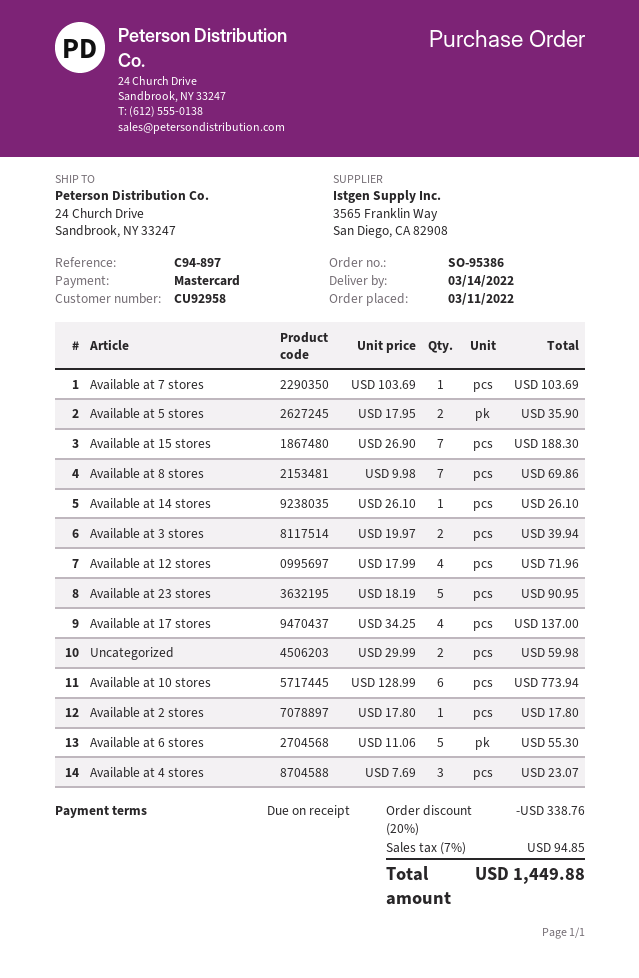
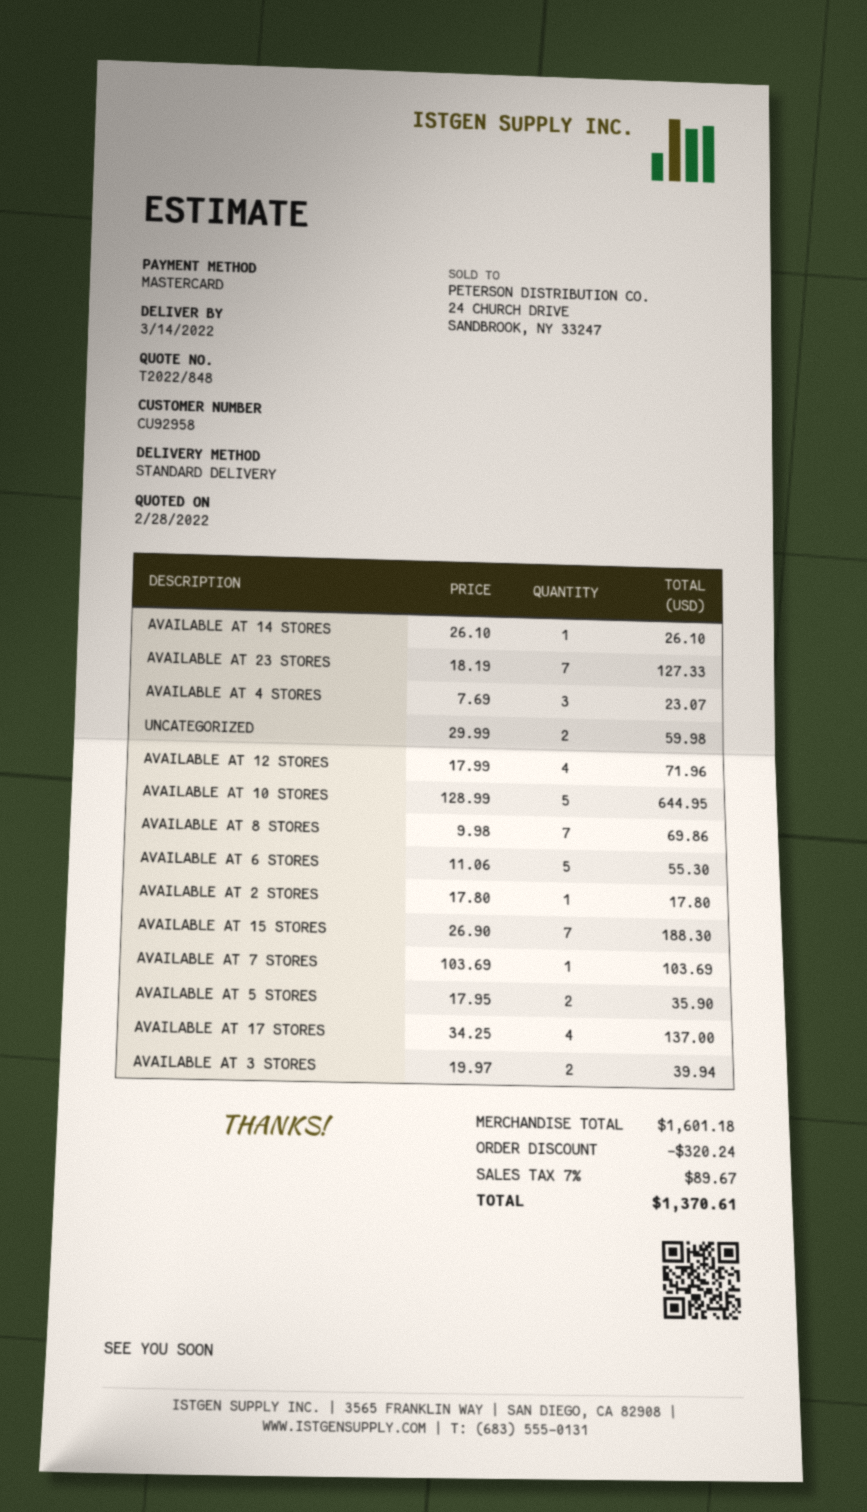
Available at 23 stores: 5 x 18.19 = 90.95 -> 7 x 18.19 = 127.33
Available at 10 stores: 6 x 128.99 = 773.94 -> 5 x 128.99 = 644.95
discount: 338.76 -> 320.24
tax: 7% = 94.85 -> 7% = 89.67
total: 1449.88 -> 1370.61

